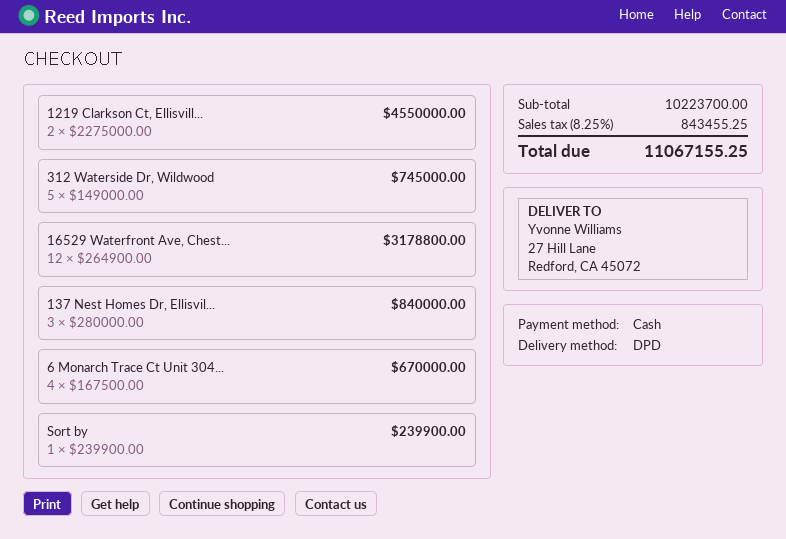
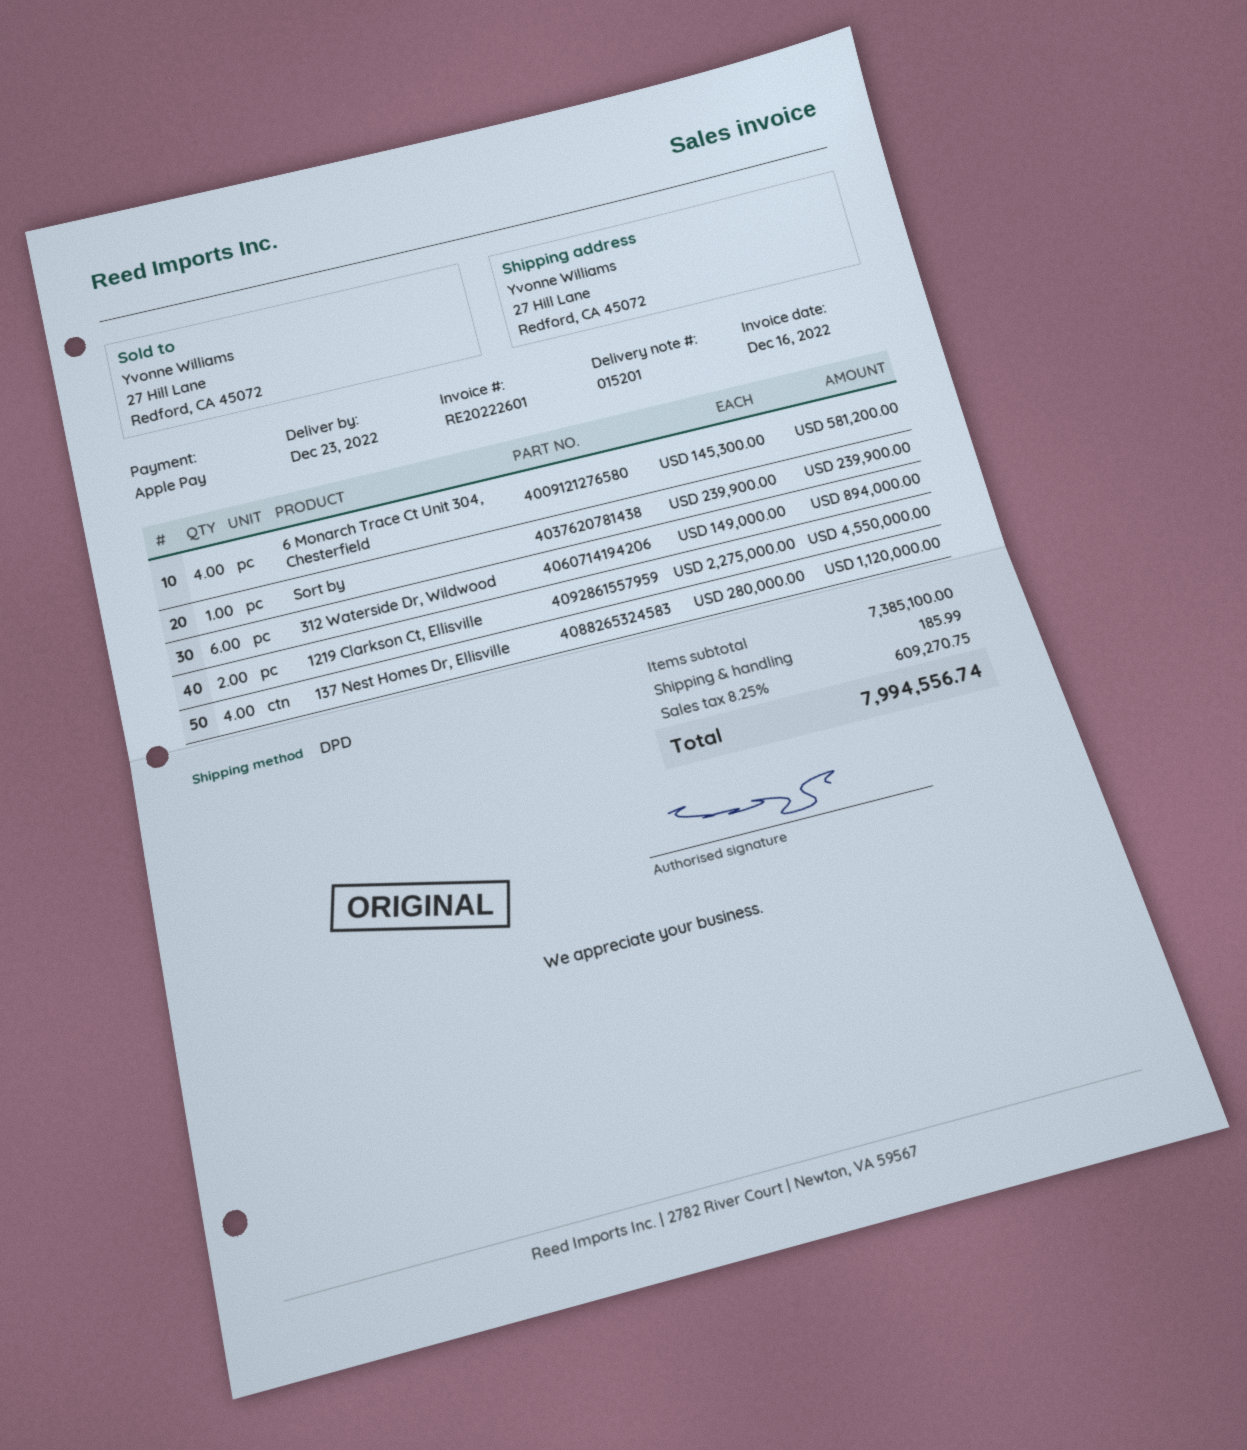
payment method: cash -> Apple Pay
312 Waterside Dr, Wildwood: 5 x 149000.00 = 745000.00 -> 6 x 149000.00 = 894000.00
16529 Waterfront Ave, Chest...: 12 x 264900.00 = 3178800.00 -> none
137 Nest Homes Dr, Ellisvil...: 3 x 280000.00 = 840000.00 -> 4 x 280000.00 = 1120000.00
6 Monarch Trace Ct Unit 304...: 4 x 167500.00 = 670000.00 -> 4 x 145300.00 = 581200.00
subtotal: 10223700.00 -> 7385100.00
shipping: none -> 185.99
tax: 8.25% = 843455.25 -> 8.25% = 609270.75
total: 11067155.25 -> 7994556.74

